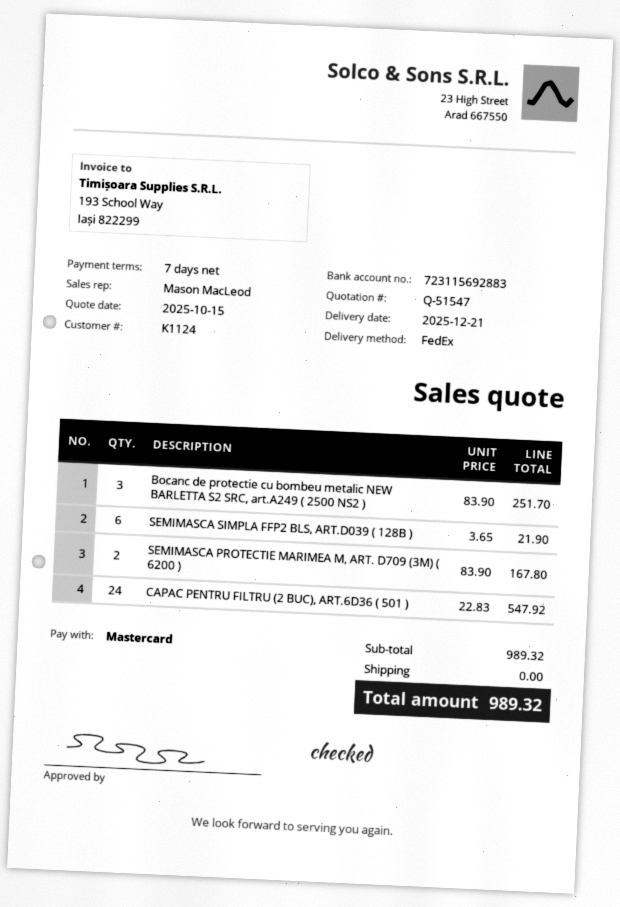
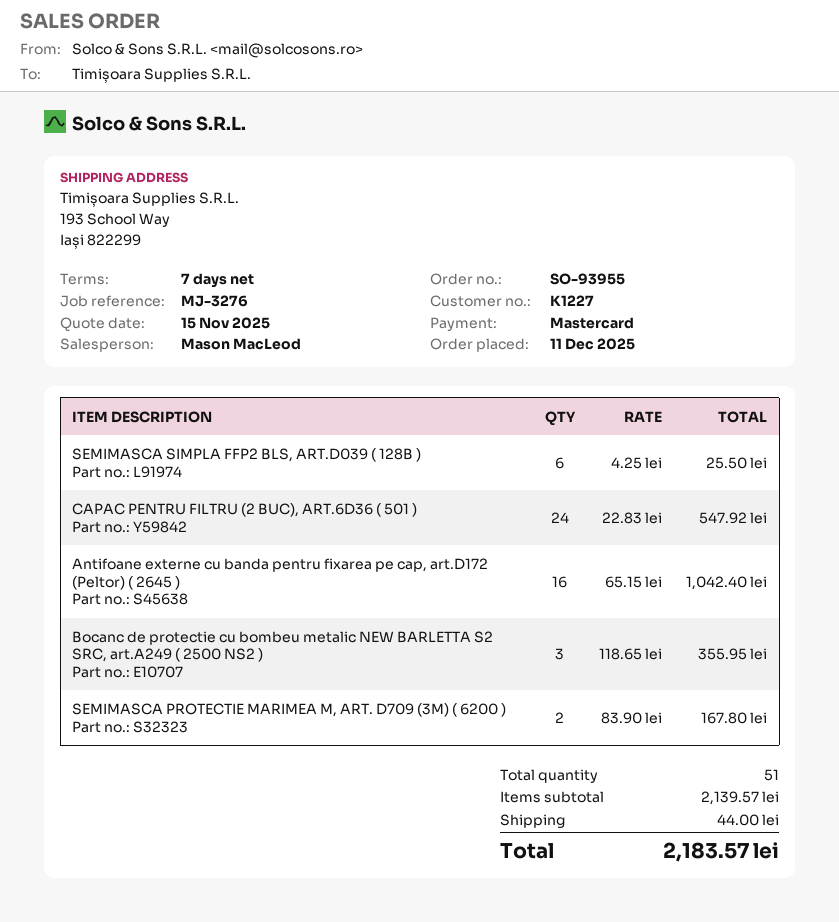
quote date: 2025-10-15 -> 2025-11-15
customer number: K1124 -> K1227
Bocanc de protectie cu bombeu metalic NEW BARLETTA S2 SRC, art.A249 ( 2500 NS2 ): 3 x 83.90 = 251.70 -> 3 x 118.65 = 355.95
SEMIMASCA SIMPLA FFP2 BLS, ART.D039 ( 128B ): 6 x 3.65 = 21.90 -> 6 x 4.25 = 25.50
Antifoane externe cu banda pentru fixarea pe cap, art.D172 (Peltor) ( 2645 ): none -> 16 x 65.15 = 1042.40
subtotal: 989.32 -> 2139.57
shipping: 0.00 -> 44.00
total: 989.32 -> 2183.57

